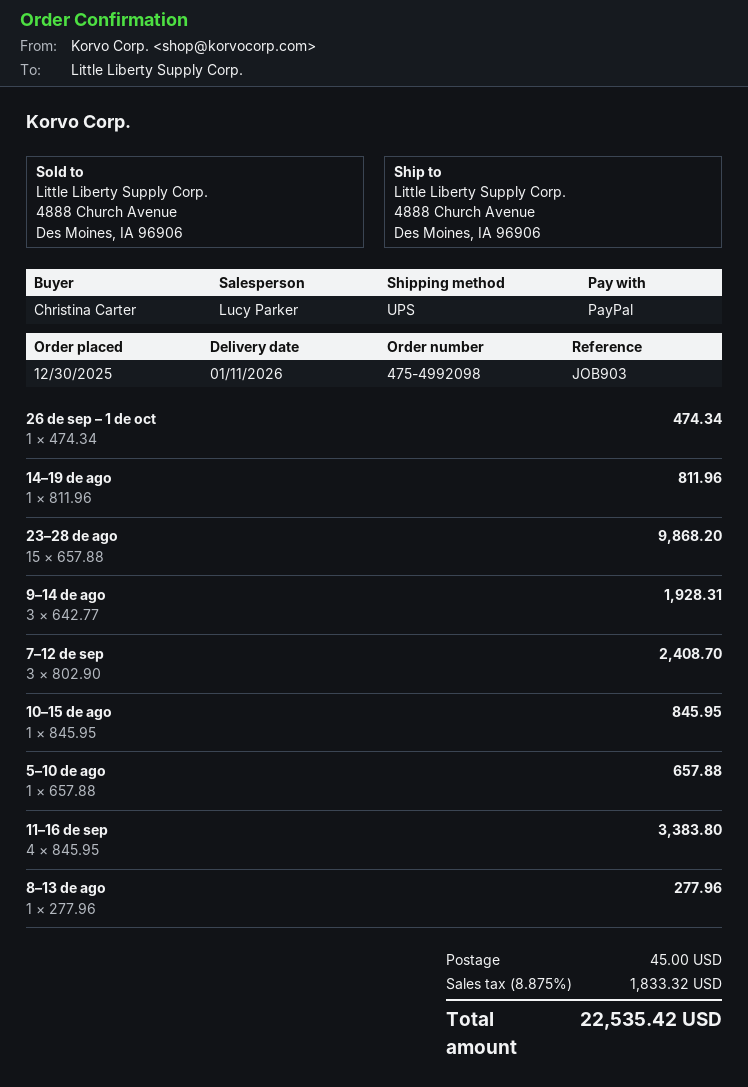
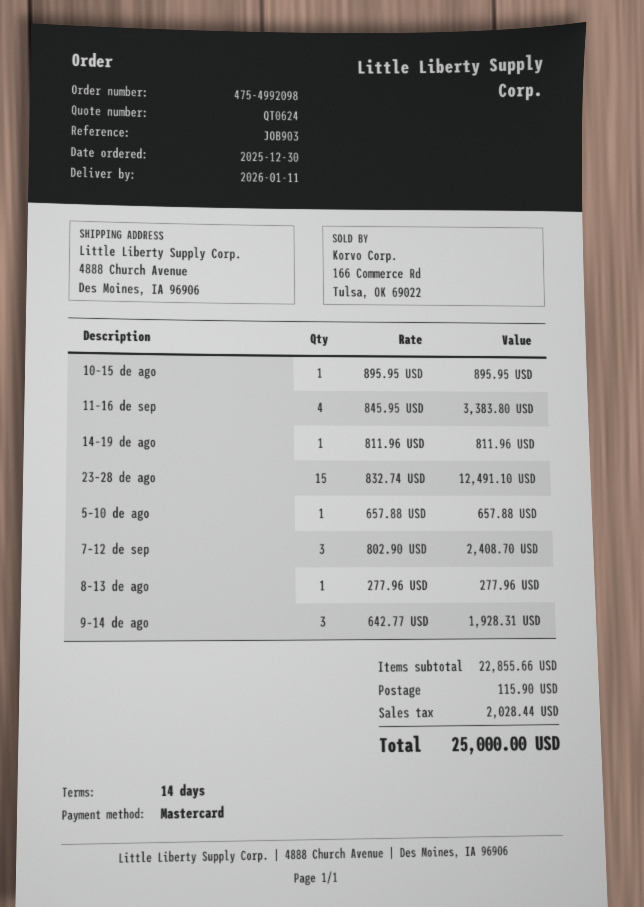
payment method: PayPal -> Mastercard
26 de sep – 1 de oct: 1 x 474.34 = 474.34 -> none
23–28 de ago: 15 x 657.88 = 9868.20 -> 15 x 832.74 = 12491.10
10–15 de ago: 1 x 845.95 = 845.95 -> 1 x 895.95 = 895.95
shipping: 45.00 -> 115.90
tax: 1833.32 -> 2028.44
total: 22535.42 -> 25000.00

